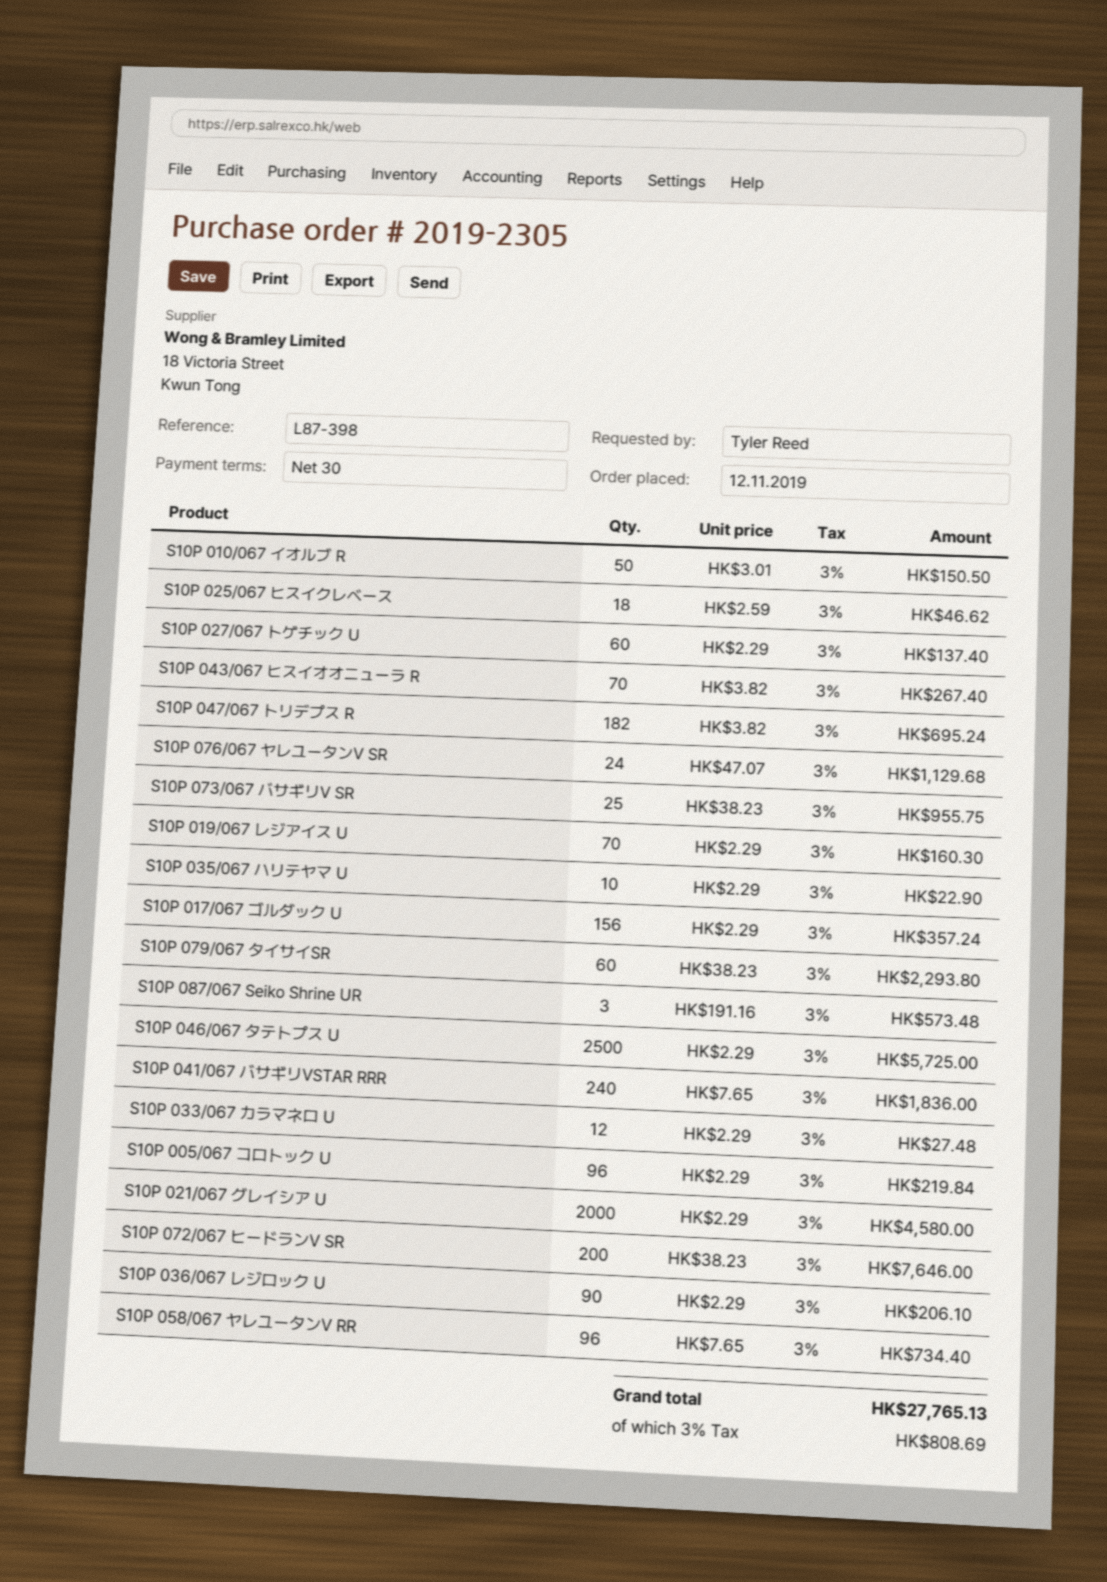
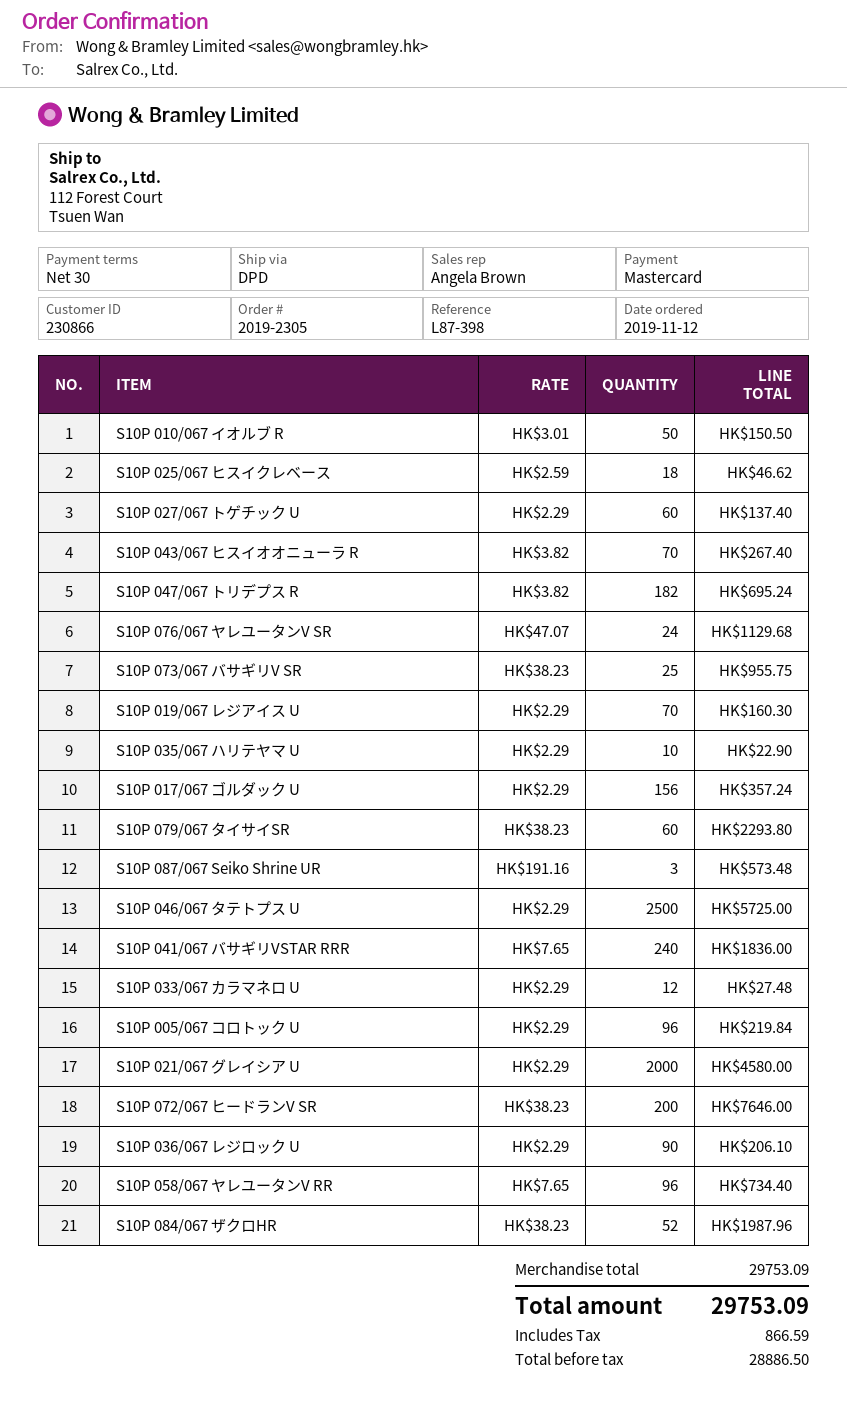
S10P 084/067 ザクロHR: none -> 52 x 38.23 = 1987.96
tax: 808.69 -> 866.59
total: 27765.13 -> 29753.09

